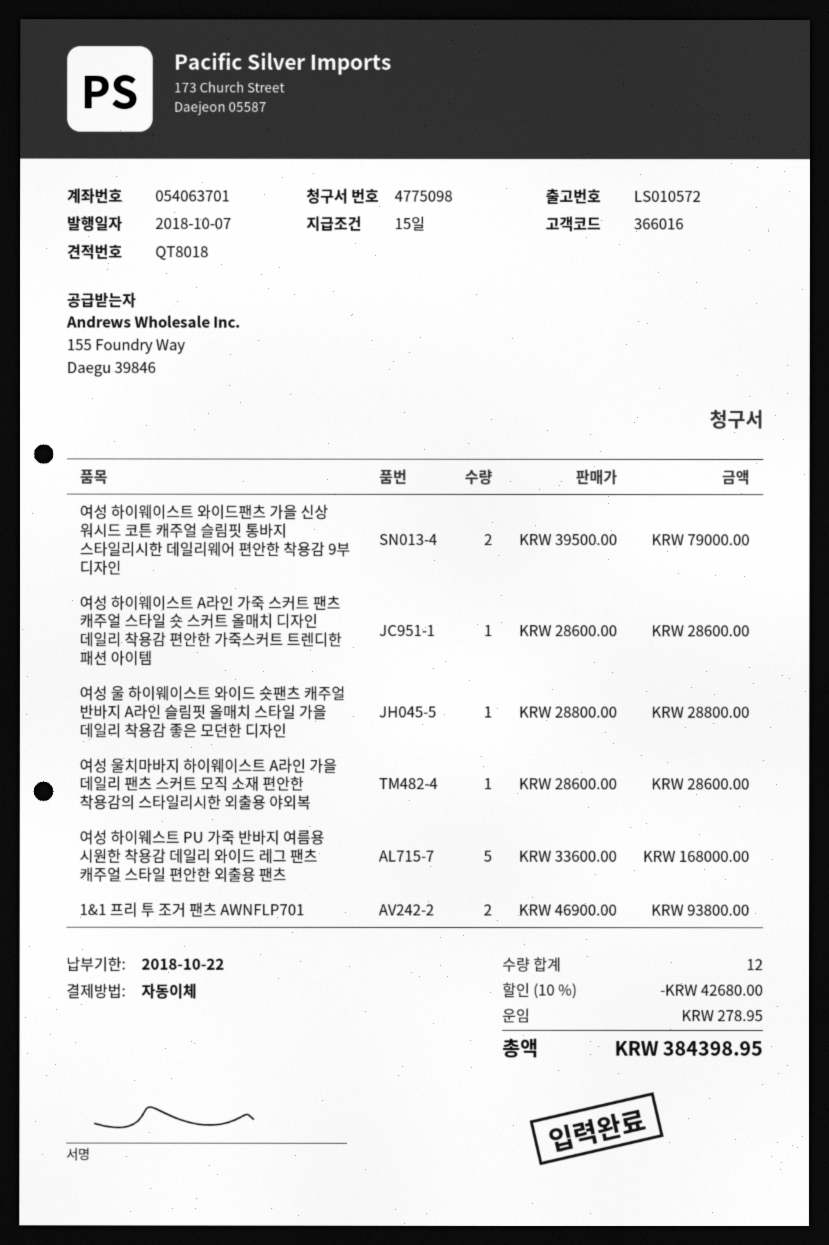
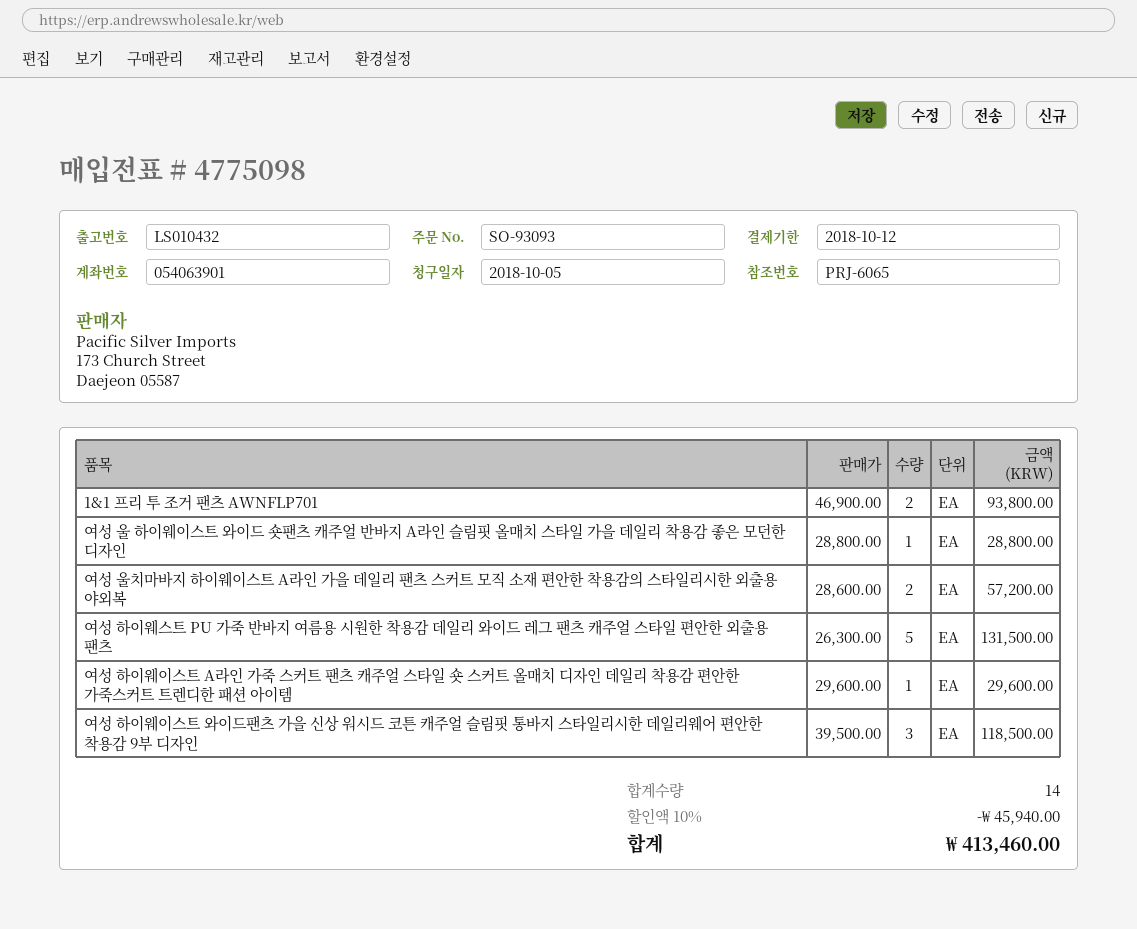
delivery note number: LS010572 -> LS010432
invoice date: 2018-10-07 -> 2018-10-05
due date: 2018-10-22 -> 2018-10-12
bank account: 054063701 -> 054063901
여성 하이웨이스트 와이드팬츠 가을 신상 워시드 코튼 캐주얼 슬림핏 통바지 스타일리시한 데일리웨어 편안한 착용감 9부 디자인: 2 x 39500.00 = 79000.00 -> 3 x 39500.00 = 118500.00
여성 하이웨이스트 A라인 가죽 스커트 팬츠 캐주얼 스타일 숏 스커트 올매치 디자인 데일리 착용감 편안한 가죽스커트 트렌디한 패션 아이템: 1 x 28600.00 = 28600.00 -> 1 x 29600.00 = 29600.00
여성 울치마바지 하이웨이스트 A라인 가을 데일리 팬츠 스커트 모직 소재 편안한 착용감의 스타일리시한 외출용 야외복: 1 x 28600.00 = 28600.00 -> 2 x 28600.00 = 57200.00
여성 하이웨스트 PU 가죽 반바지 여름용 시원한 착용감 데일리 와이드 레그 팬츠 캐주얼 스타일 편안한 외출용 팬츠: 5 x 33600.00 = 168000.00 -> 5 x 26300.00 = 131500.00
total quantity: 12 -> 14
discount: 10% = 42680.00 -> 10% = 45940.00
shipping: 278.95 -> none
total: 384398.95 -> 413460.00

